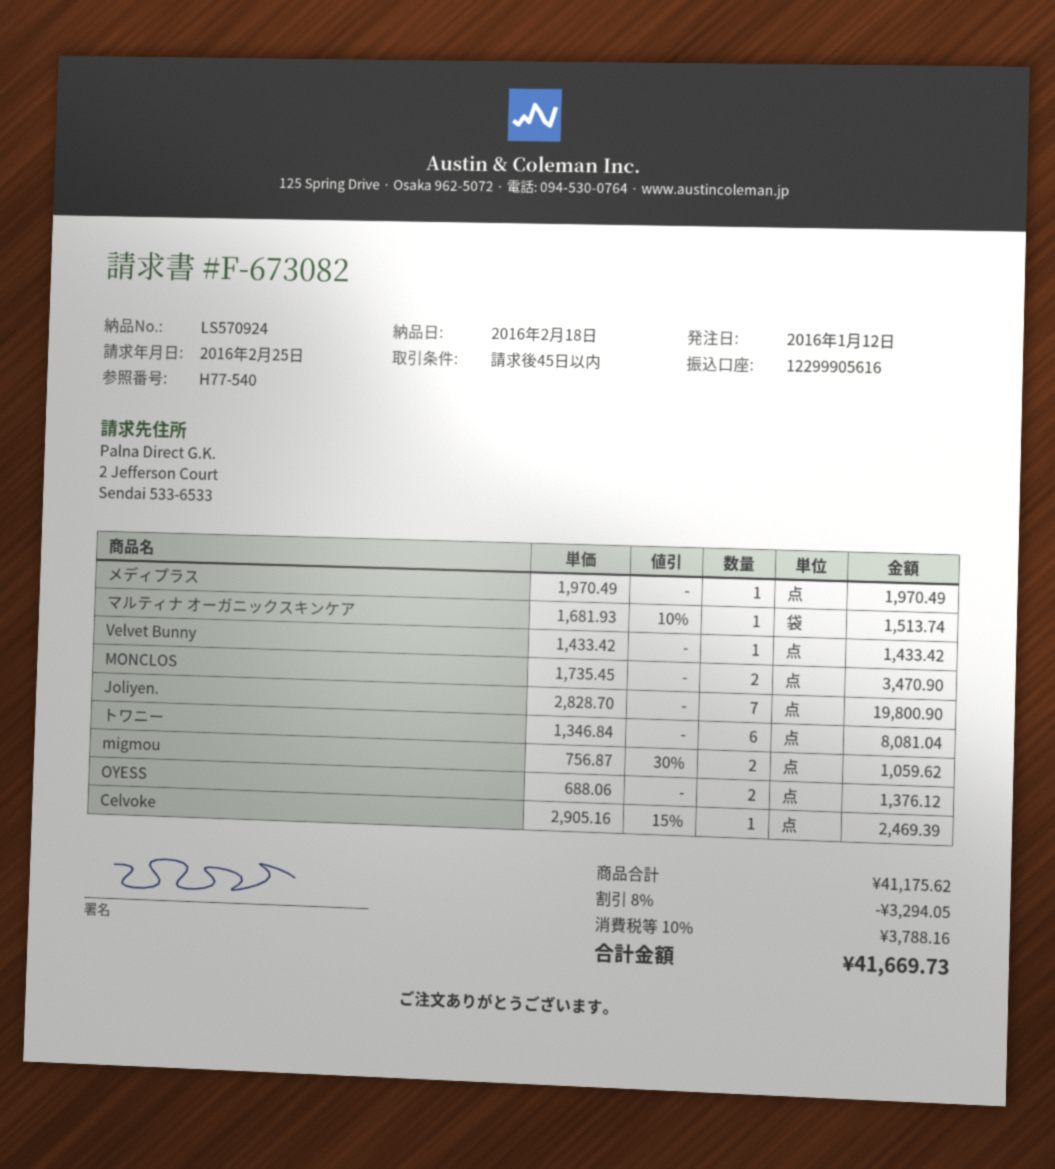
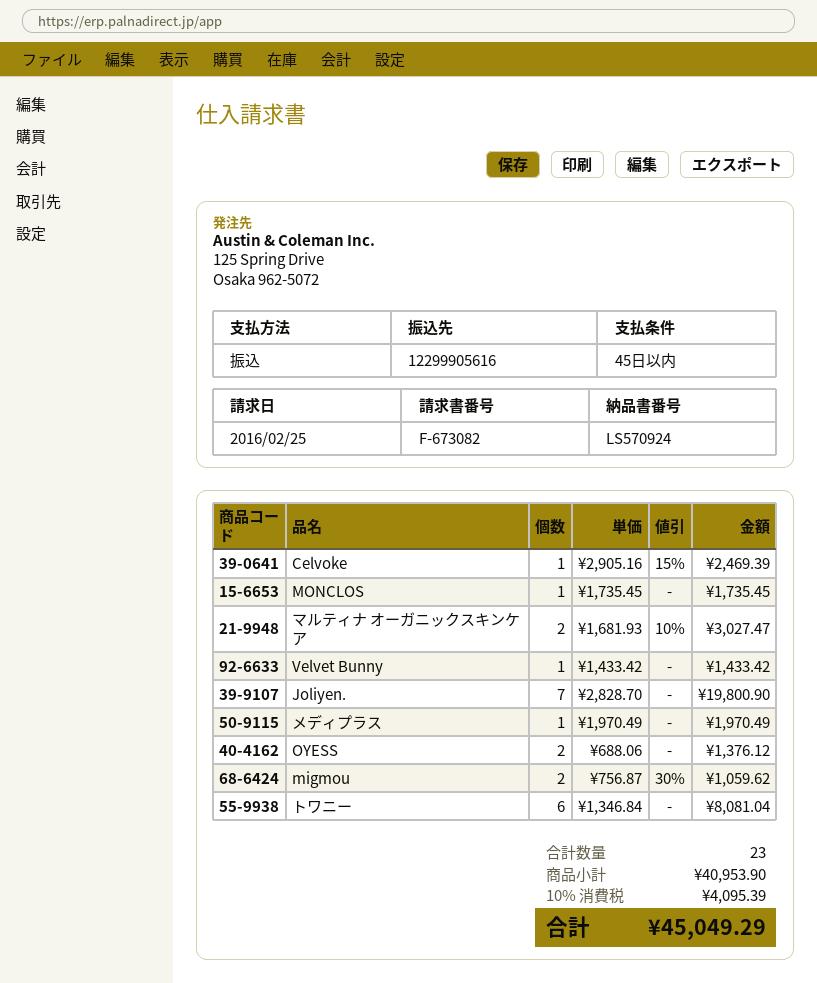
マルティナ オーガニックスキンケア: 1 x 1681.93 - 10% = 1513.74 -> 2 x 1681.93 - 10% = 3027.47
MONCLOS: 2 x 1735.45 = 3470.90 -> 1 x 1735.45 = 1735.45
subtotal: 41175.62 -> 40953.90
discount: 8% = 3294.05 -> none
tax: 10% = 3788.16 -> 10% = 4095.39
total: 41669.73 -> 45049.29

